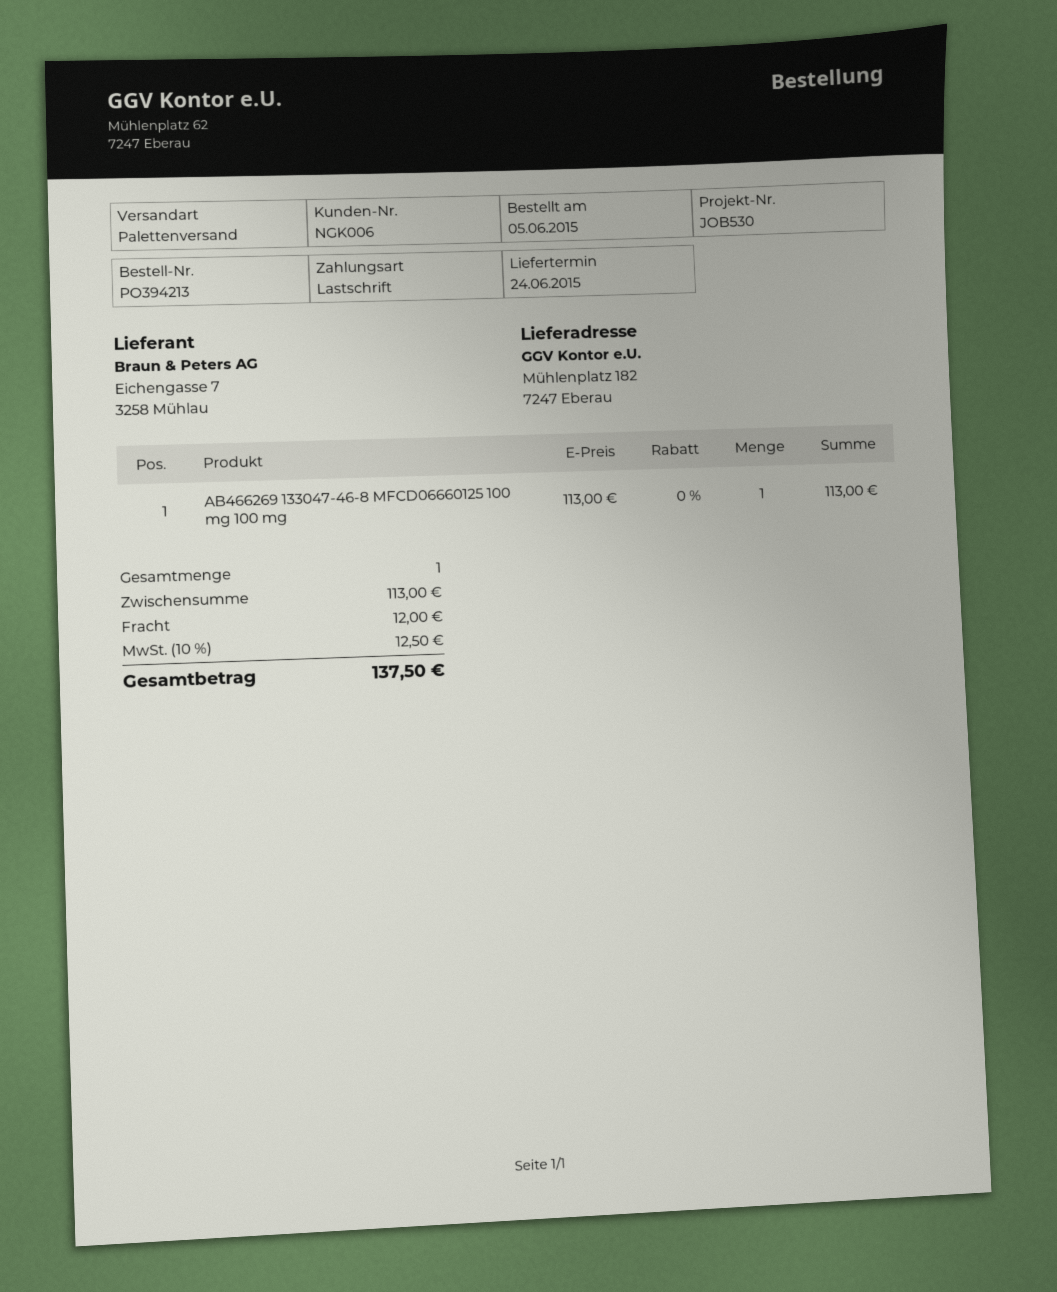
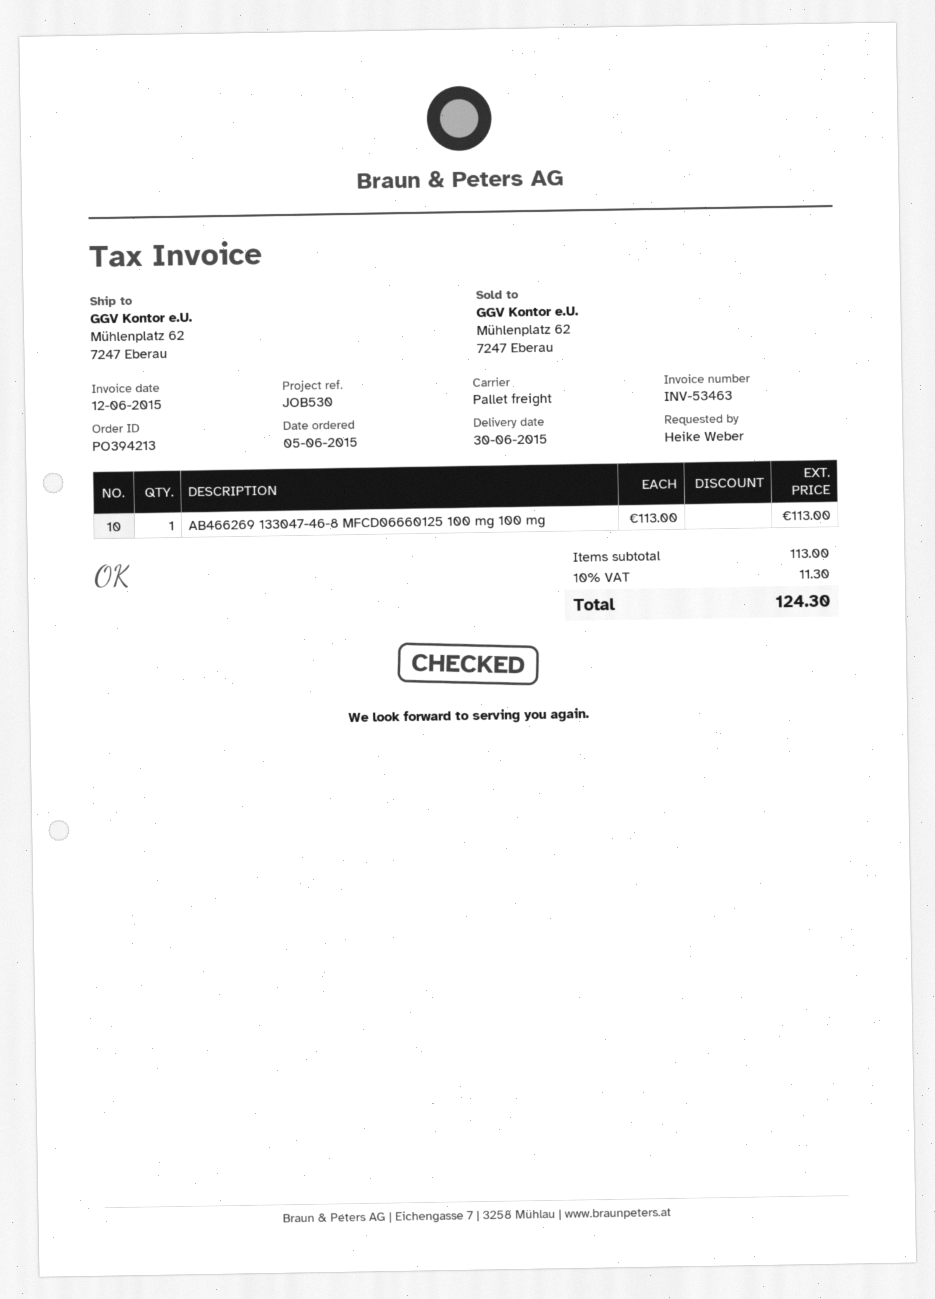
delivery date: 2015-06-24 -> 2015-06-30
ship to: Mühlenplatz 182, 7247 Eberau -> Mühlenplatz 62, 7247 Eberau
shipping: 12.00 -> none
tax: 10% = 12.50 -> 10% = 11.30
total: 137.50 -> 124.30

